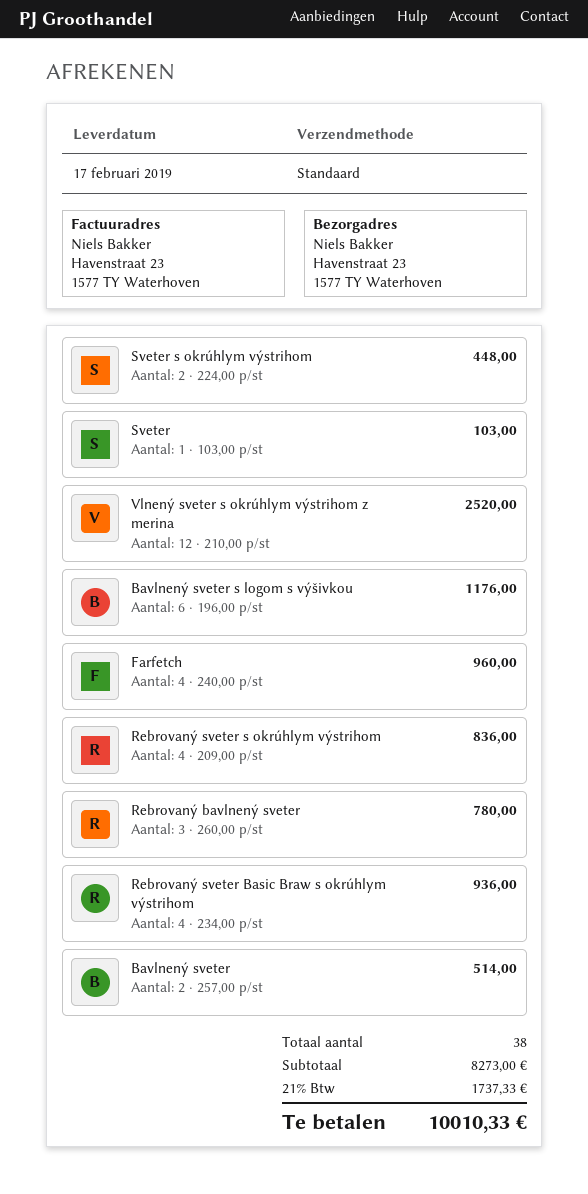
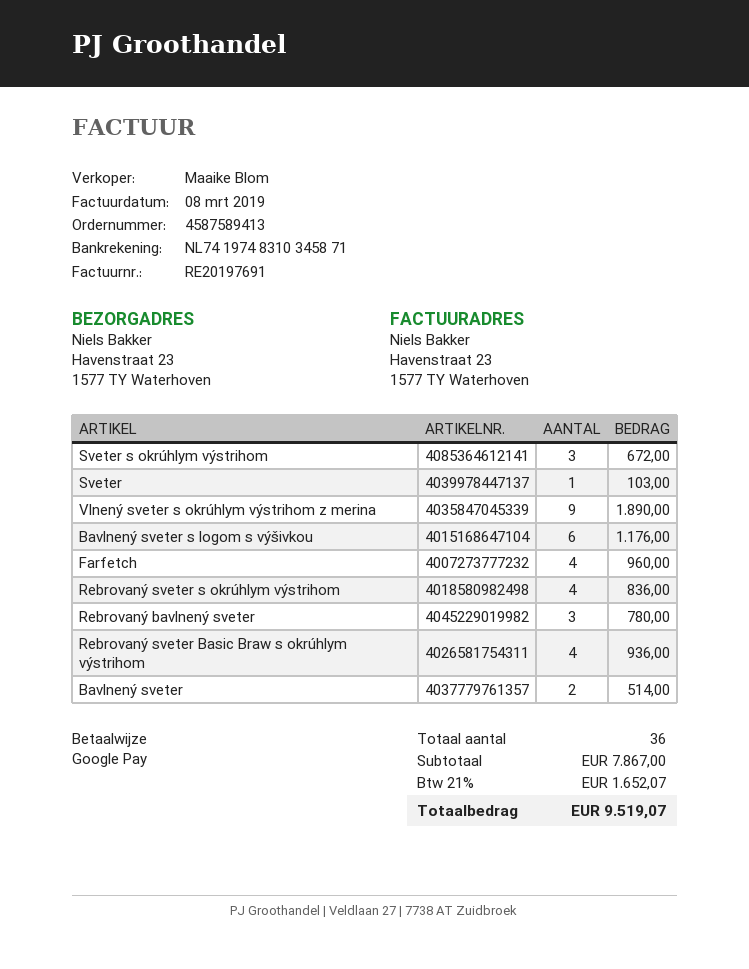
Sveter s okrúhlym výstrihom: 2 for 448.00 -> 3 for 672.00
Vlnený sveter s okrúhlym výstrihom z merina: 12 for 2520.00 -> 9 for 1890.00
total quantity: 38 -> 36
subtotal: 8273.00 -> 7867.00
tax: 21% = 1737.33 -> 21% = 1652.07
total: 10010.33 -> 9519.07

